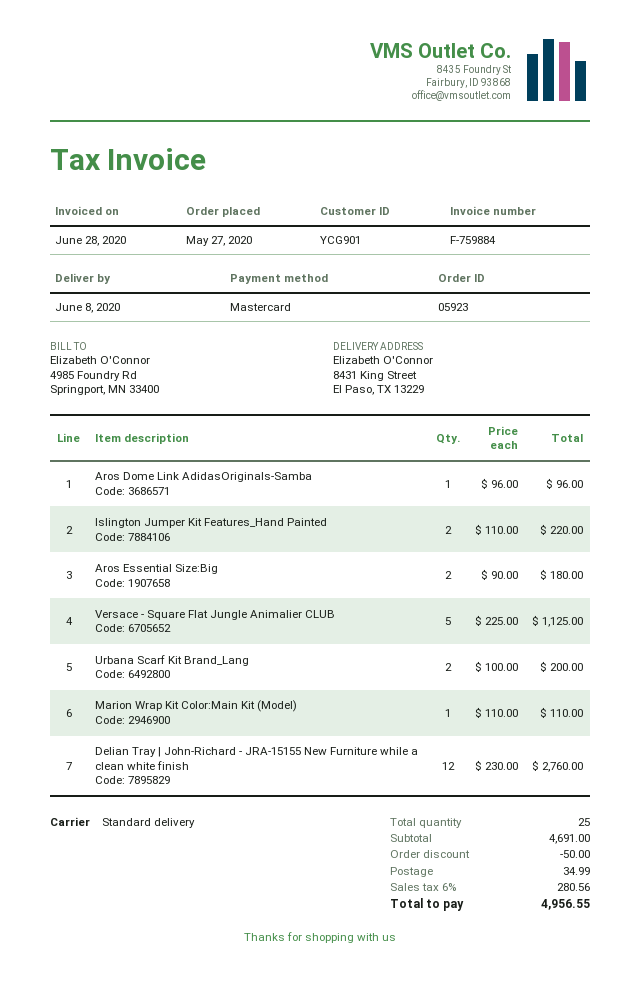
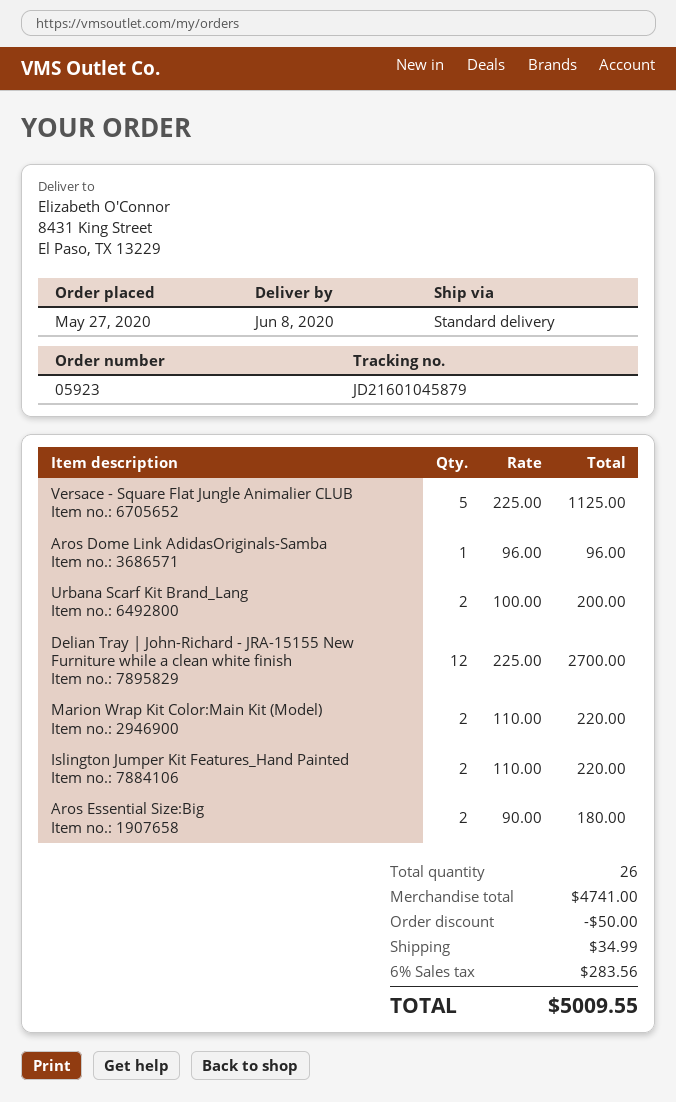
Marion Wrap Kit Color:Main Kit (Model): 1 x 110.00 = 110.00 -> 2 x 110.00 = 220.00
Delian Tray | John-Richard - JRA-15155 New Furniture while a clean white finish: 12 x 230.00 = 2760.00 -> 12 x 225.00 = 2700.00
total quantity: 25 -> 26
subtotal: 4691.00 -> 4741.00
tax: 6% = 280.56 -> 6% = 283.56
total: 4956.55 -> 5009.55

